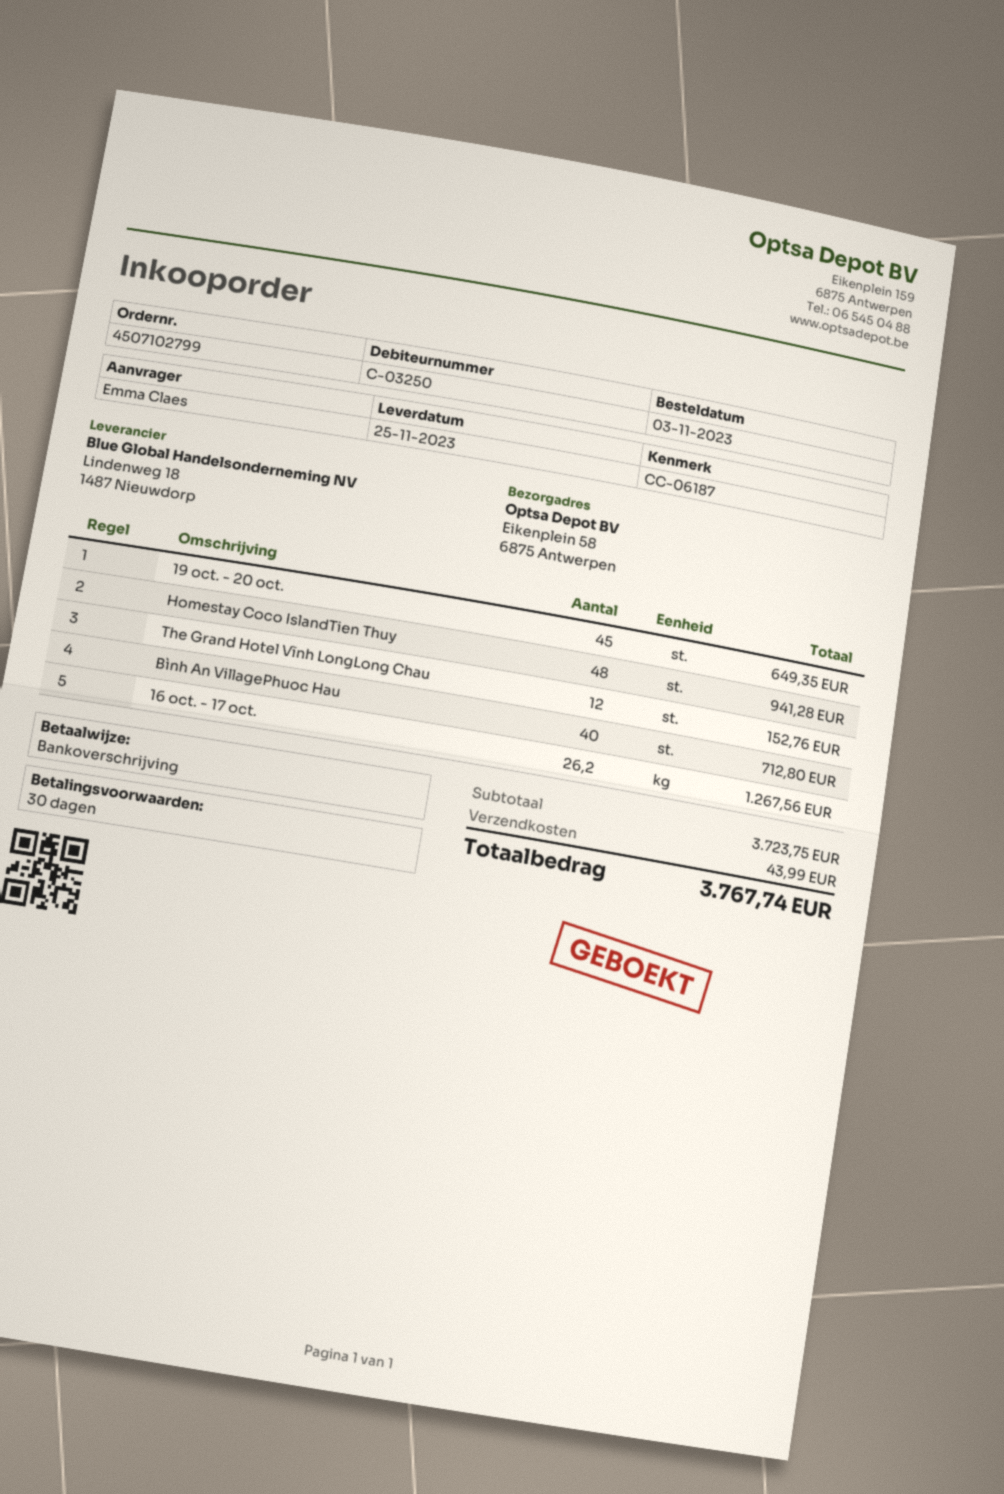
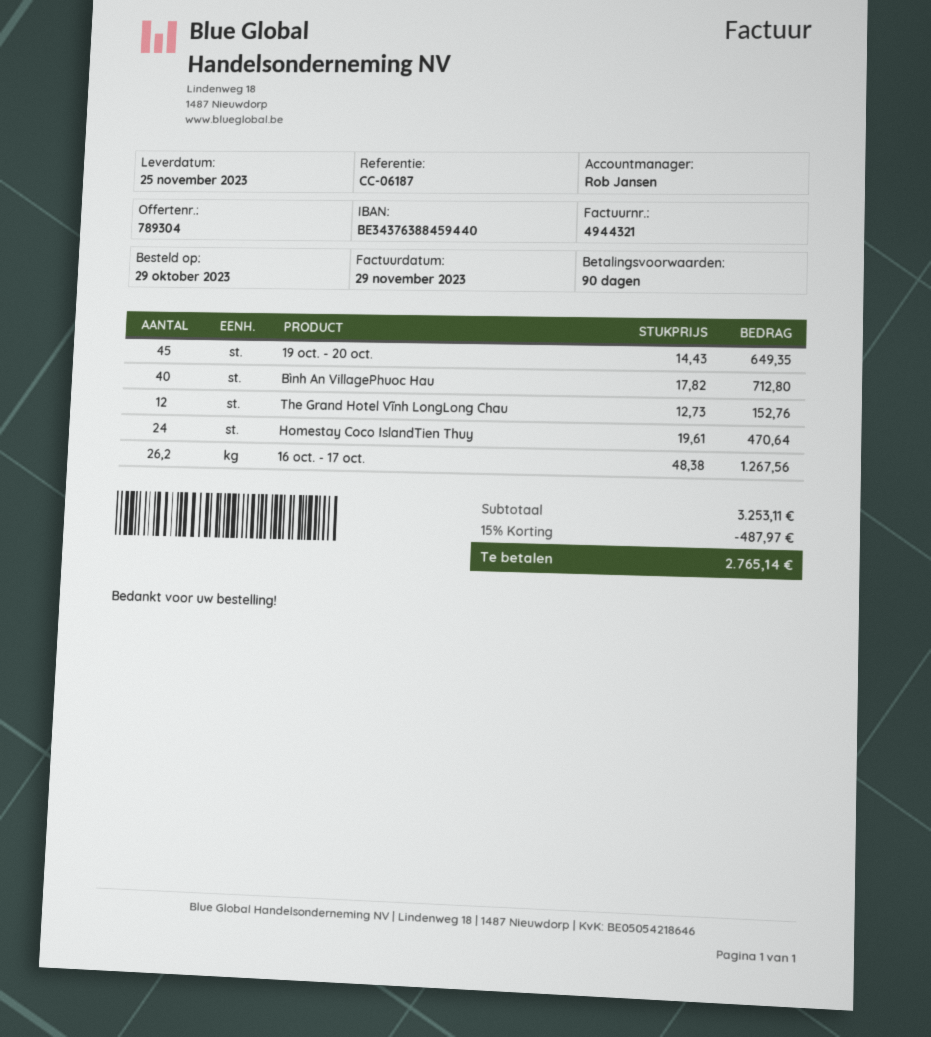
order date: 2023-11-03 -> 2023-10-29
payment terms: 30 days -> 90 days
Homestay Coco IslandTien Thuy: 48 for 941.28 -> 24 for 470.64
subtotal: 3723.75 -> 3253.11
discount: none -> 15% = 487.97
shipping: 43.99 -> none
total: 3767.74 -> 2765.14

